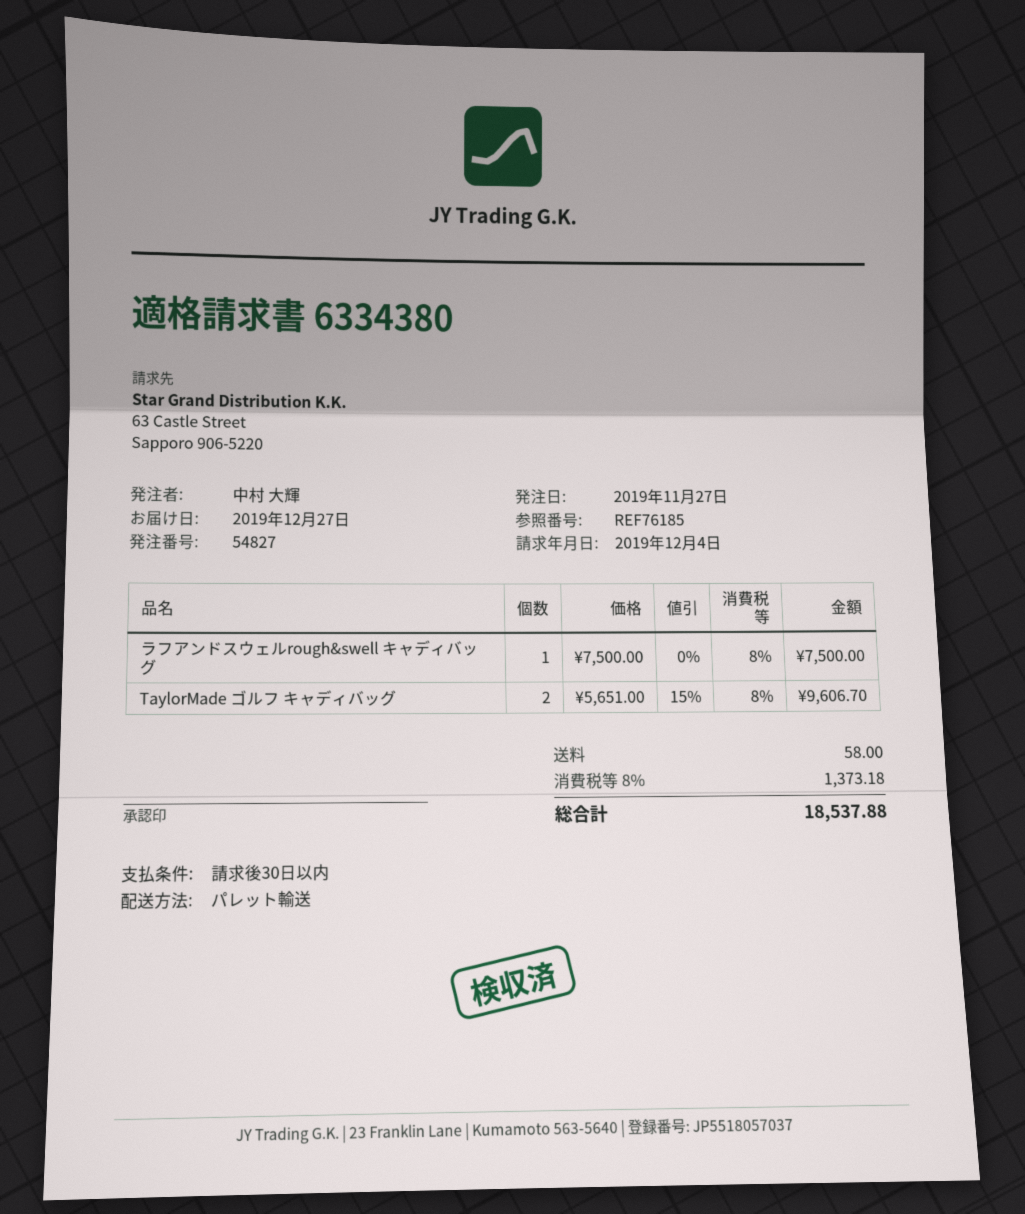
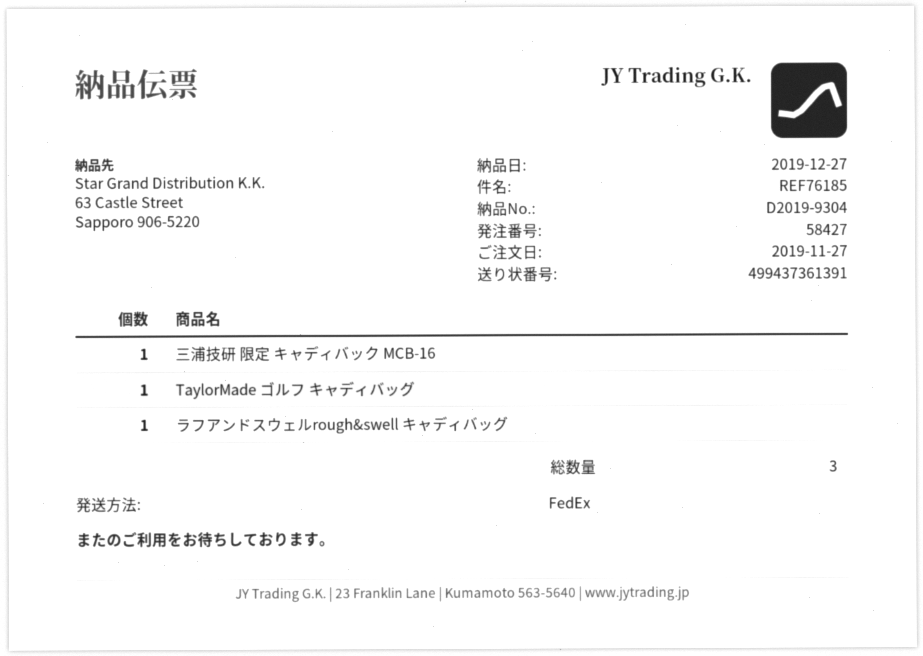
order number: 54827 -> 58427
shipping method: pallet freight -> FedEx
TaylorMade ゴルフ キャディバッグ: 2 -> 1
三浦技研 限定 キャディバック MCB-16: none -> 1

